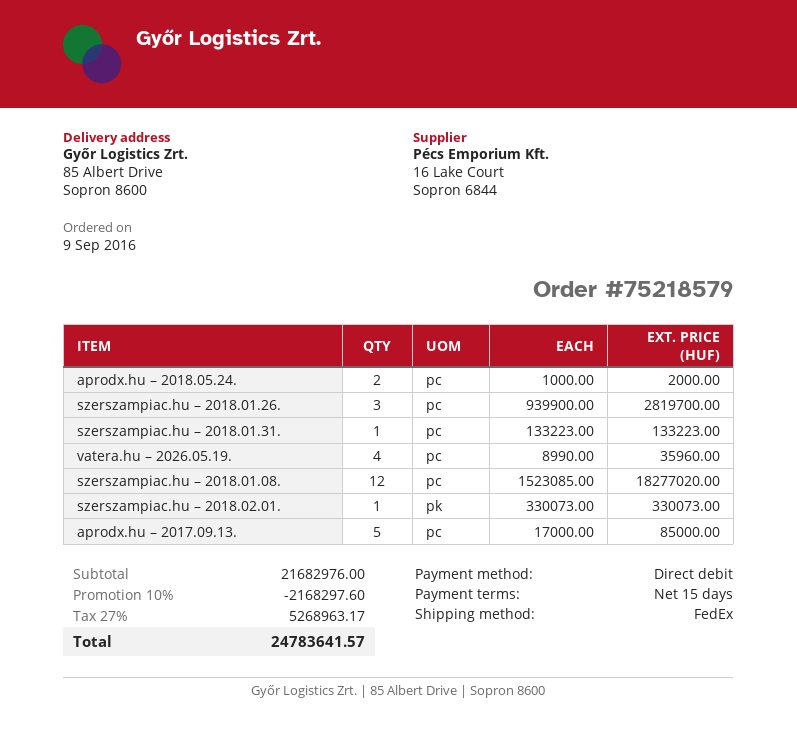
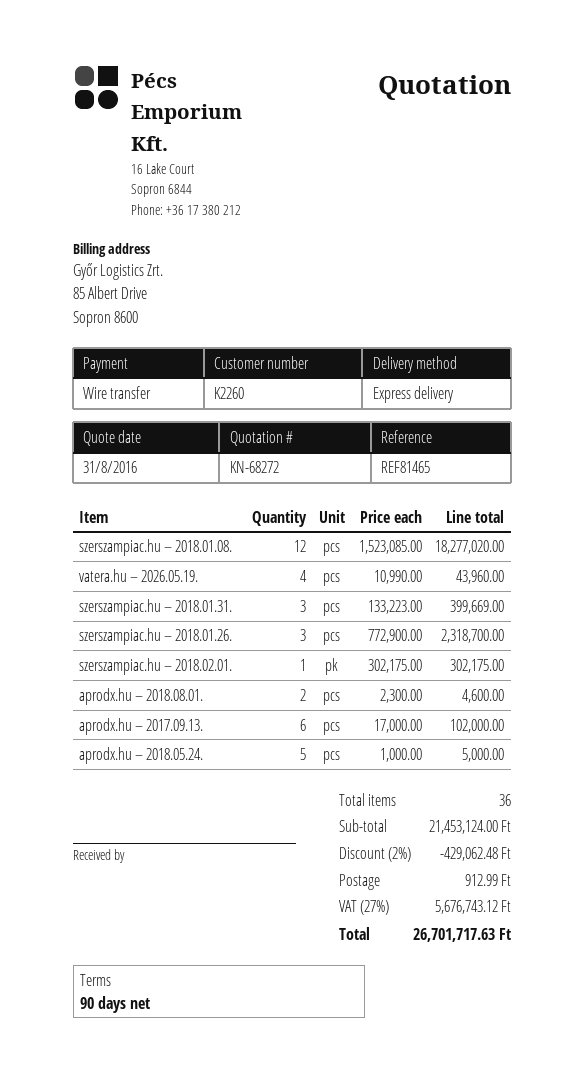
payment terms: 15 days -> 90 days
payment method: direct debit -> bank transfer
shipping method: FedEx -> express
aprodx.hu – 2018.05.24.: 2 x 1000.00 = 2000.00 -> 5 x 1000.00 = 5000.00
szerszampiac.hu – 2018.01.26.: 3 x 939900.00 = 2819700.00 -> 3 x 772900.00 = 2318700.00
szerszampiac.hu – 2018.01.31.: 1 x 133223.00 = 133223.00 -> 3 x 133223.00 = 399669.00
vatera.hu – 2026.05.19.: 4 x 8990.00 = 35960.00 -> 4 x 10990.00 = 43960.00
szerszampiac.hu – 2018.02.01.: 1 x 330073.00 = 330073.00 -> 1 x 302175.00 = 302175.00
aprodx.hu – 2017.09.13.: 5 x 17000.00 = 85000.00 -> 6 x 17000.00 = 102000.00
aprodx.hu – 2018.08.01.: none -> 2 x 2300.00 = 4600.00
subtotal: 21682976.00 -> 21453124.00
discount: 10% = 2168297.60 -> 2% = 429062.48
shipping: none -> 912.99
tax: 27% = 5268963.17 -> 27% = 5676743.12
total: 24783641.57 -> 26701717.63

